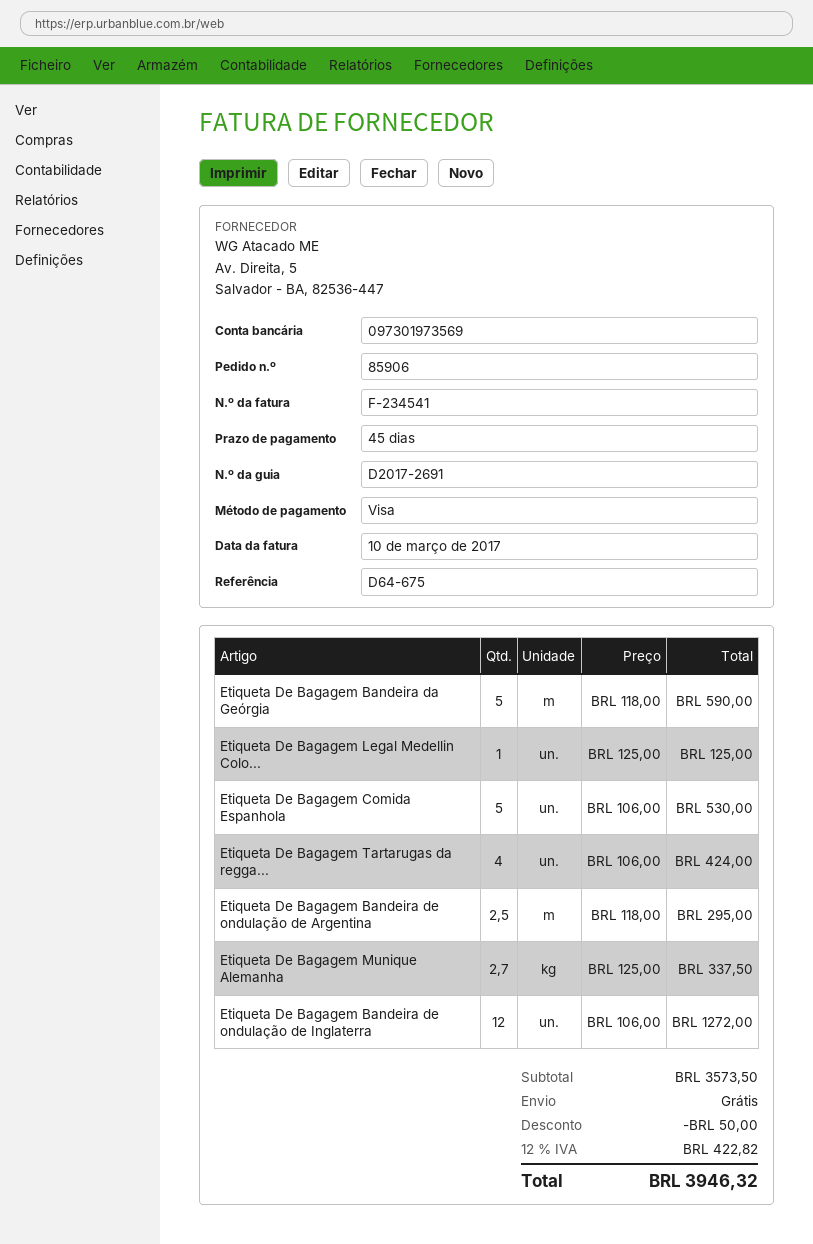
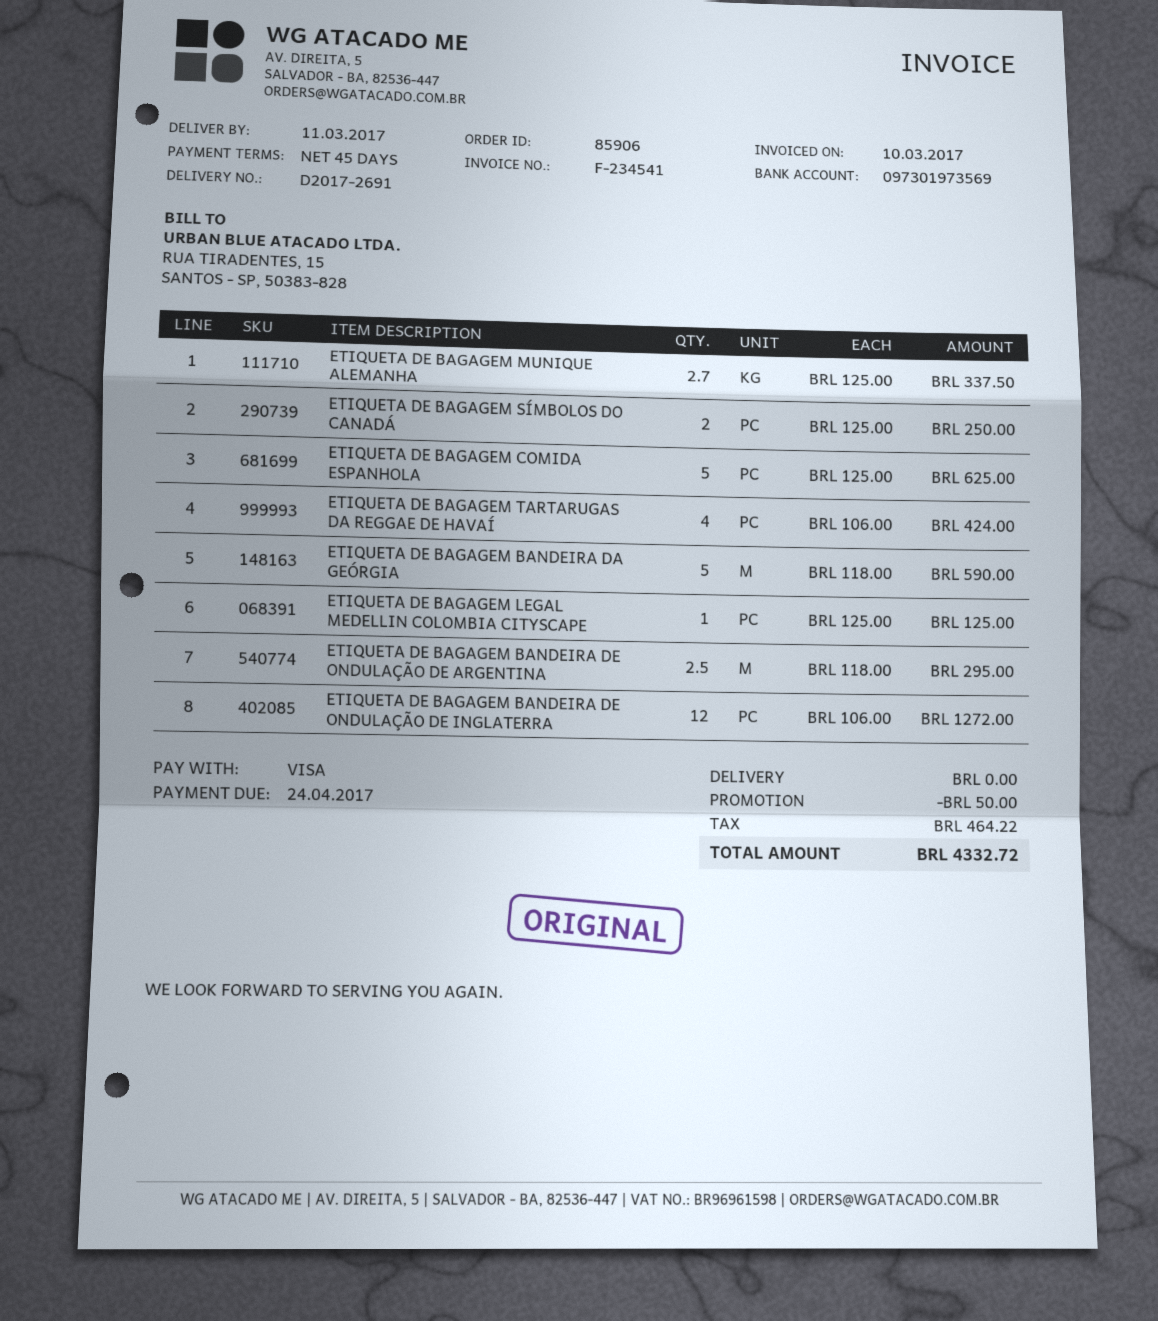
Etiqueta De Bagagem Comida Espanhola: 5 x 106.00 = 530.00 -> 5 x 125.00 = 625.00
ETIQUETA DE BAGAGEM SÍMBOLOS DO CANADÁ: none -> 2 x 125.00 = 250.00
tax: 422.82 -> 464.22
total: 3946.32 -> 4332.72

